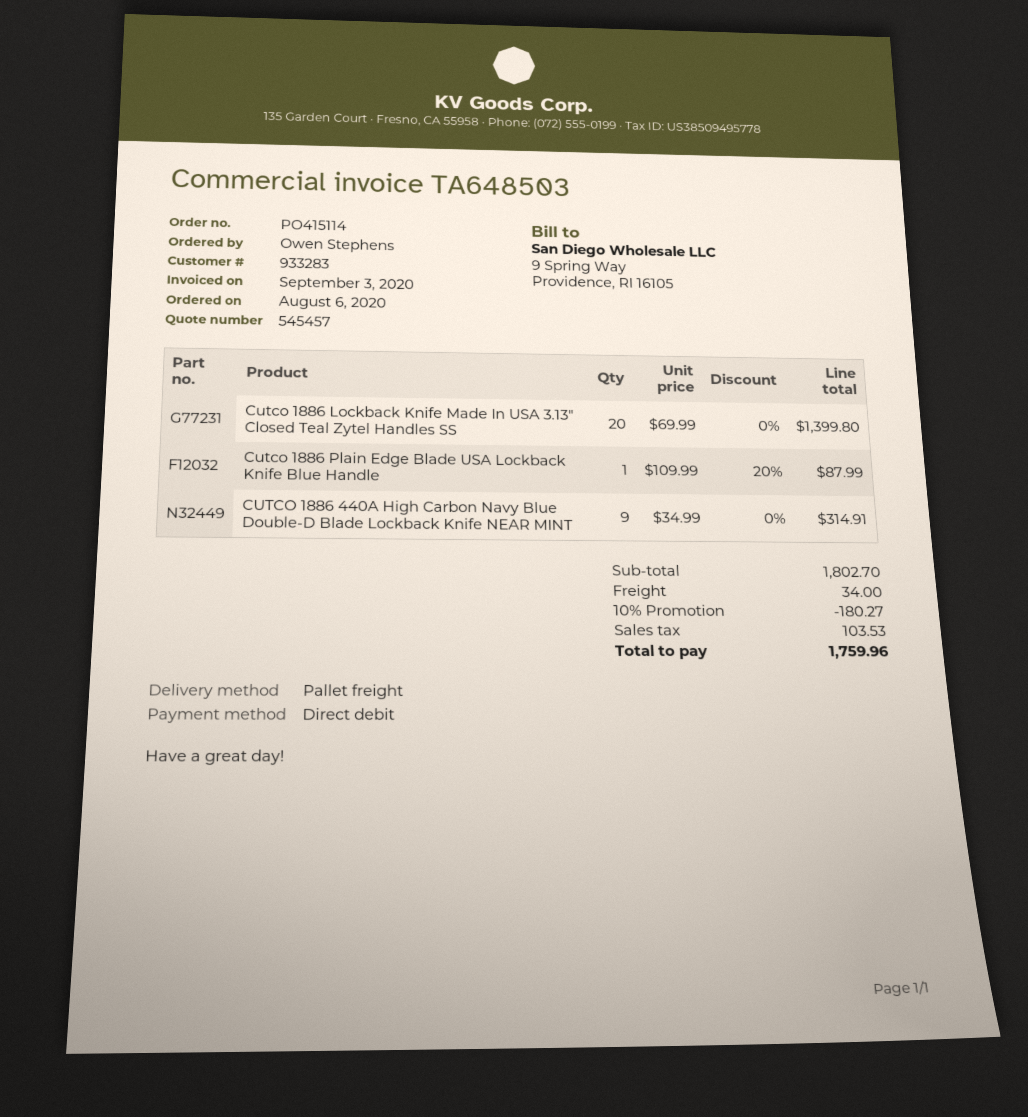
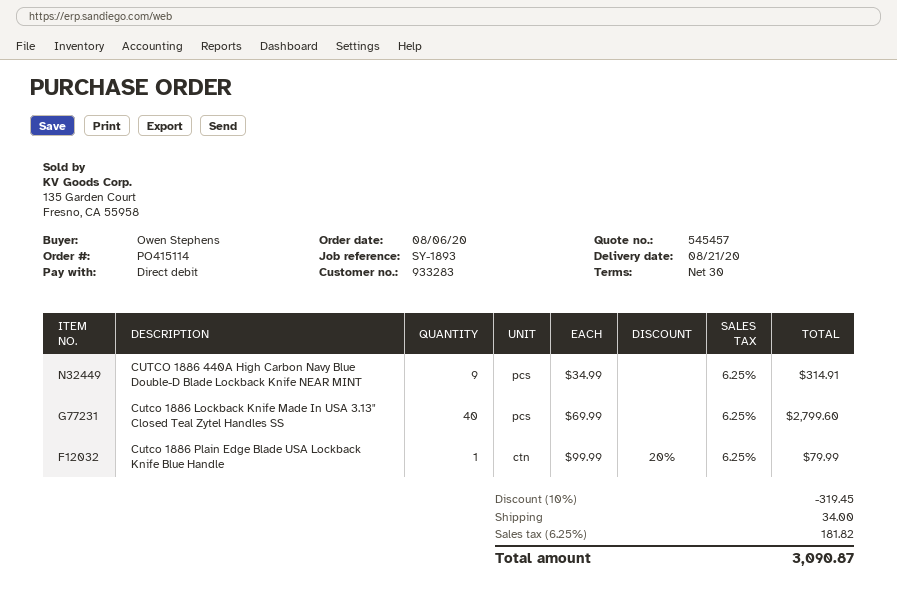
Cutco 1886 Lockback Knife Made In USA 3.13" Closed Teal Zytel Handles SS: 20 x 69.99 = 1399.80 -> 40 x 69.99 = 2799.60
Cutco 1886 Plain Edge Blade USA Lockback Knife Blue Handle: 1 x 109.99 - 20% = 87.99 -> 1 x 99.99 - 20% = 79.99
discount: 10% = 180.27 -> 10% = 319.45
tax: 103.53 -> 181.82
total: 1759.96 -> 3090.87

